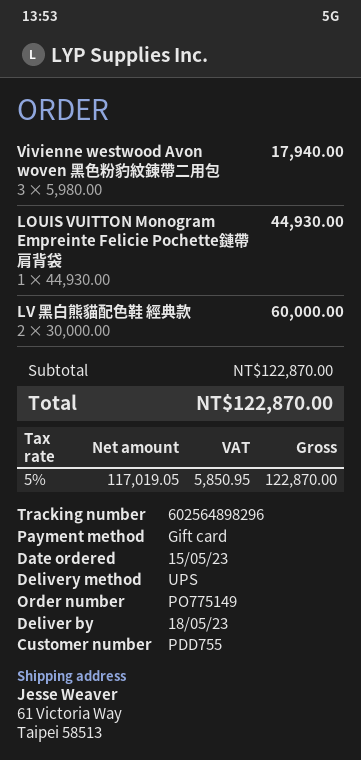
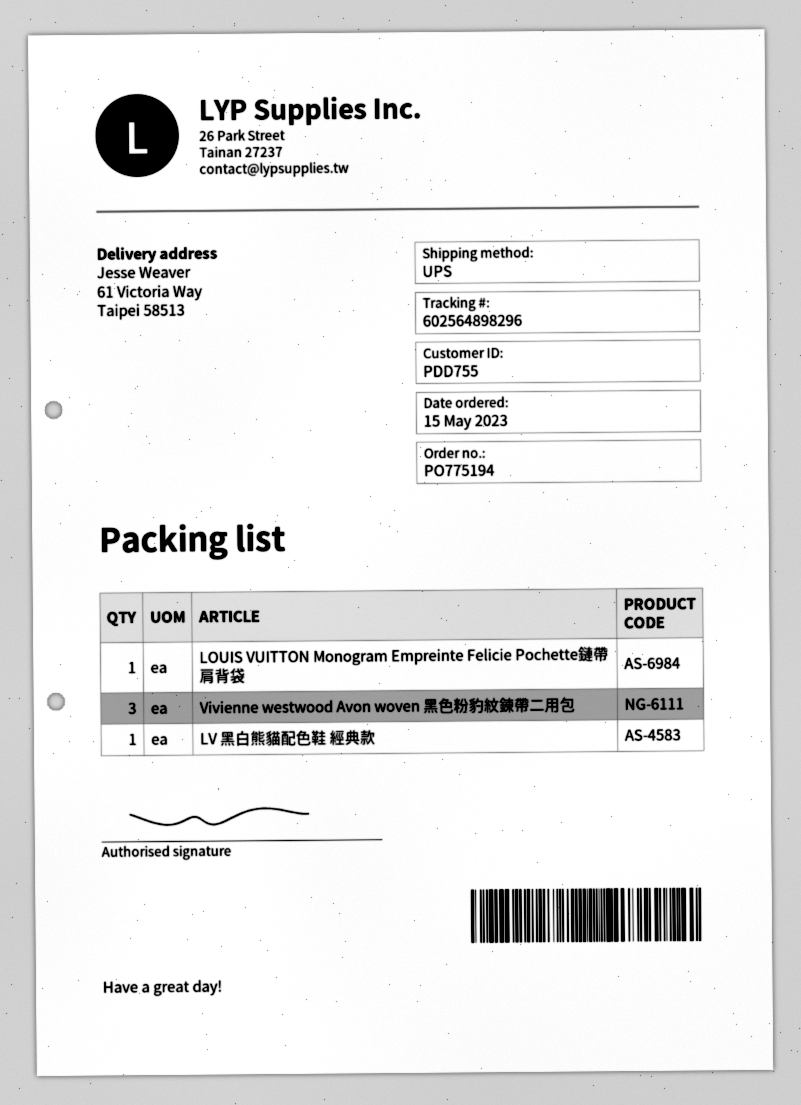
order number: PO775149 -> PO775194
LV 黑白熊貓配色鞋 經典款: 2 -> 1

